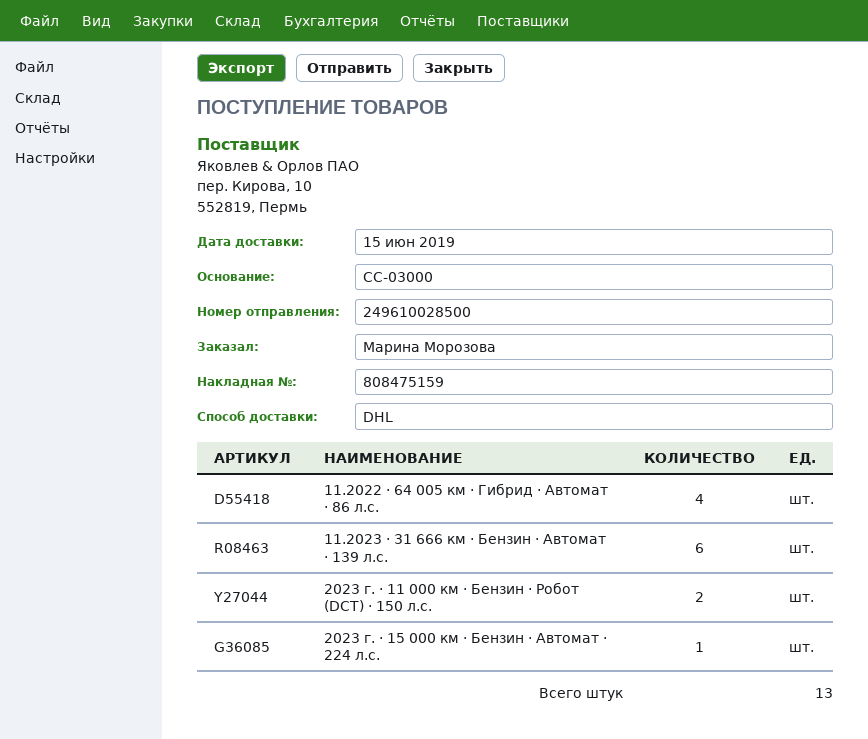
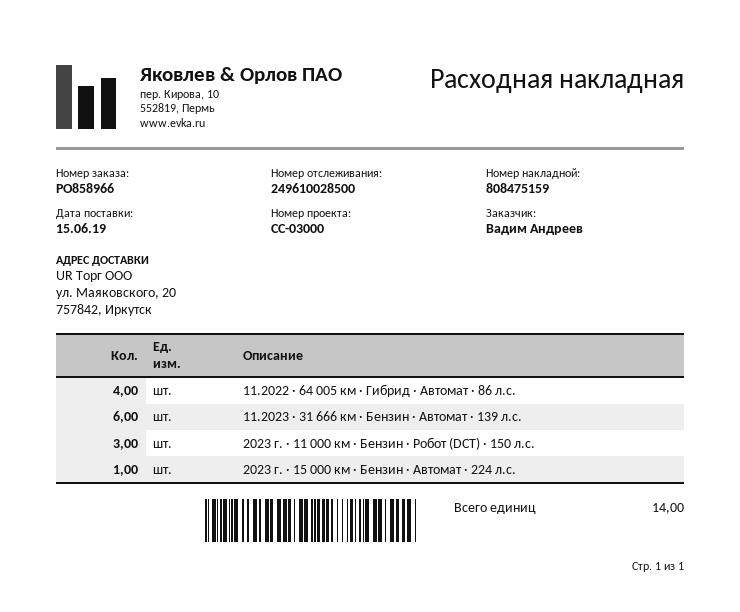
ordered by: Марина Морозова -> Вадим Андреев
2023 г. · 11 000 км · Бензин · Робот (DCT) · 150 л.с.: 2 -> 3
total quantity: 13 -> 14

